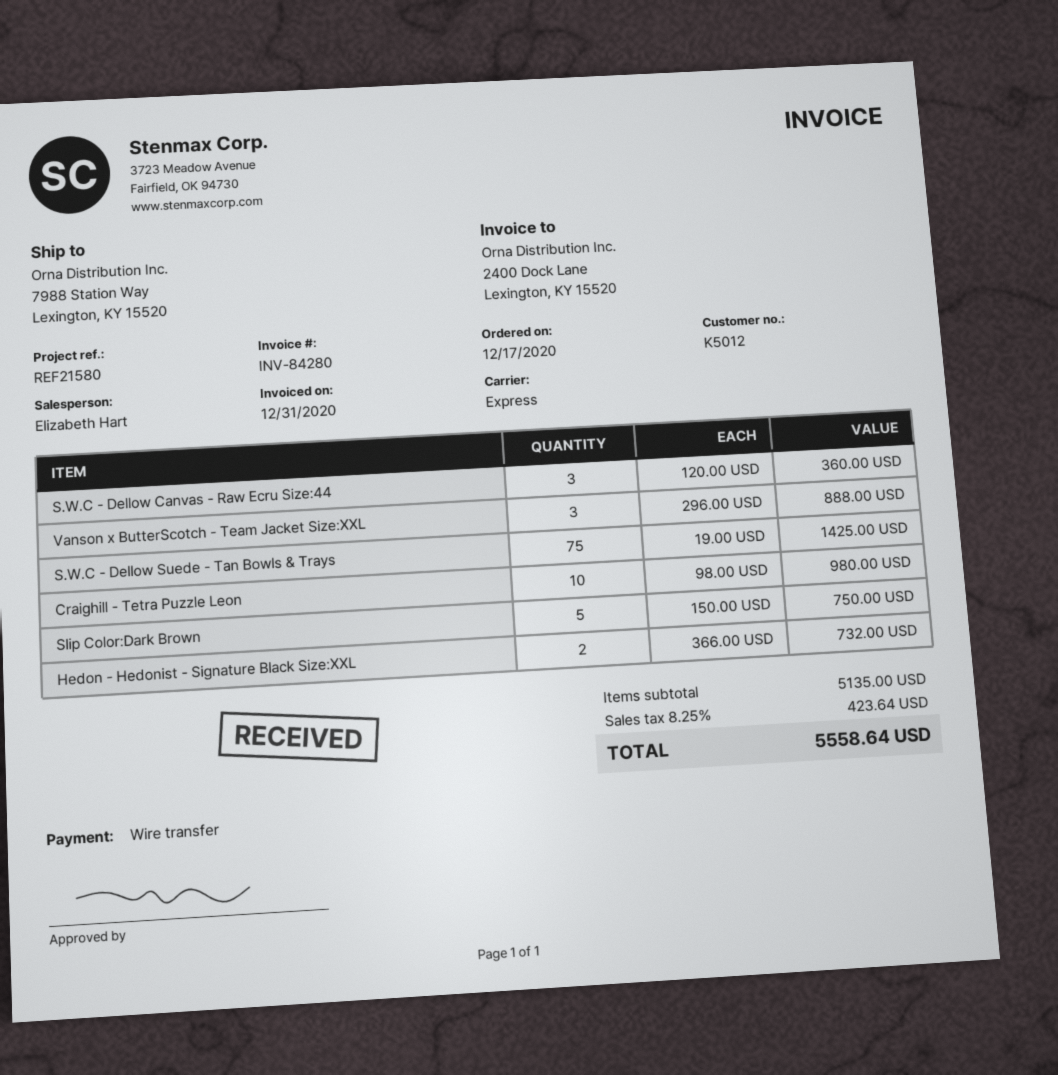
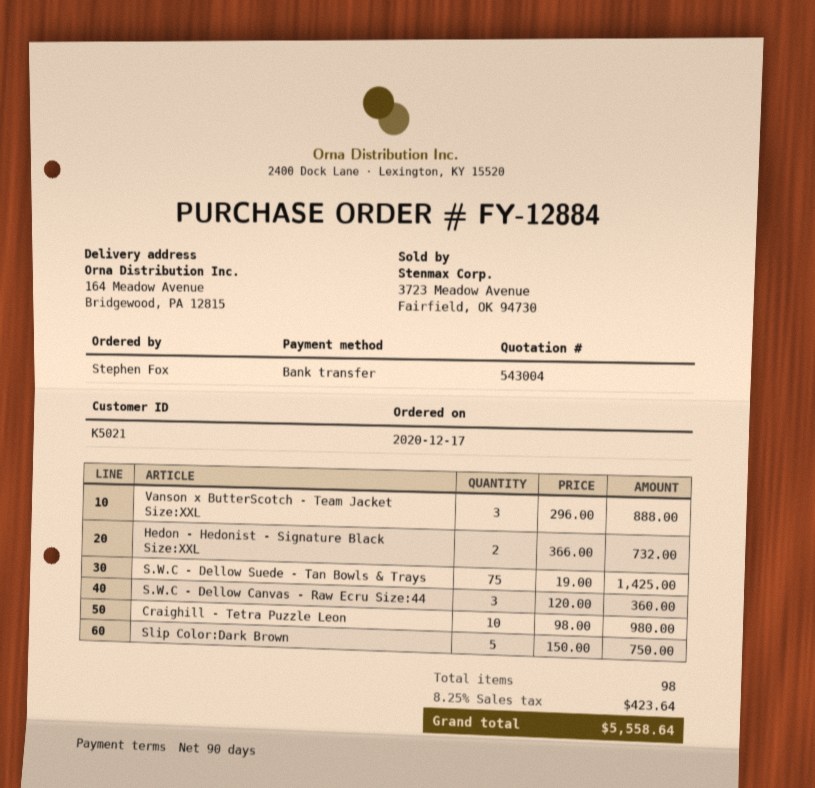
customer number: K5012 -> K5021
ship to: 7988 Station Way, Lexington, KY 15520 -> 164 Meadow Avenue, Bridgewood, PA 12815

